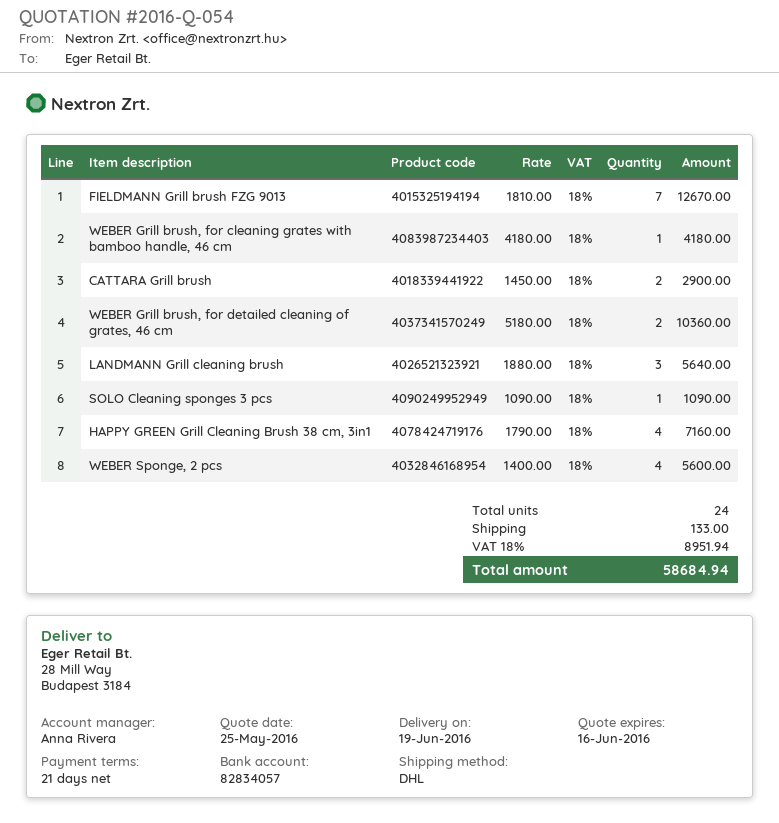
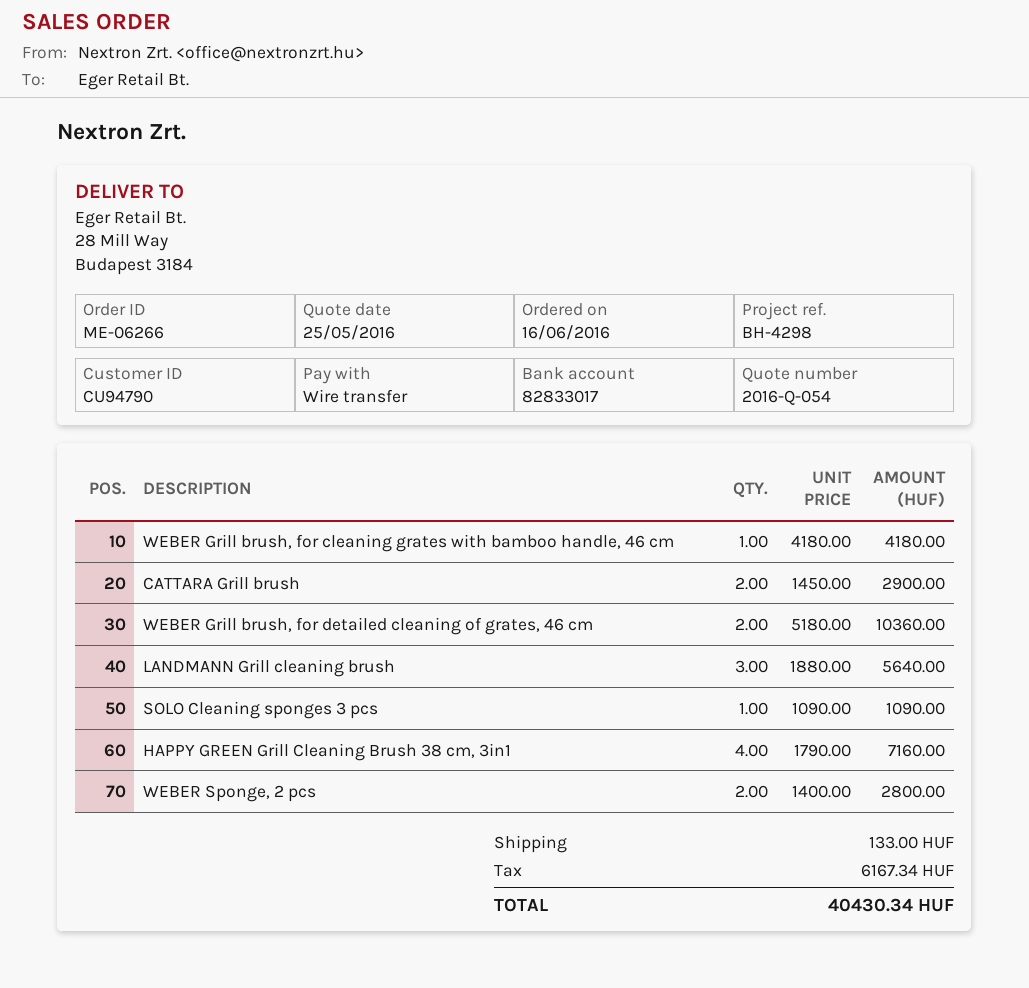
bank account: 82834057 -> 82833017
FIELDMANN Grill brush FZG 9013: 7 x 1810.00 = 12670.00 -> none
WEBER Sponge, 2 pcs: 4 x 1400.00 = 5600.00 -> 2 x 1400.00 = 2800.00
tax: 8951.94 -> 6167.34
total: 58684.94 -> 40430.34

